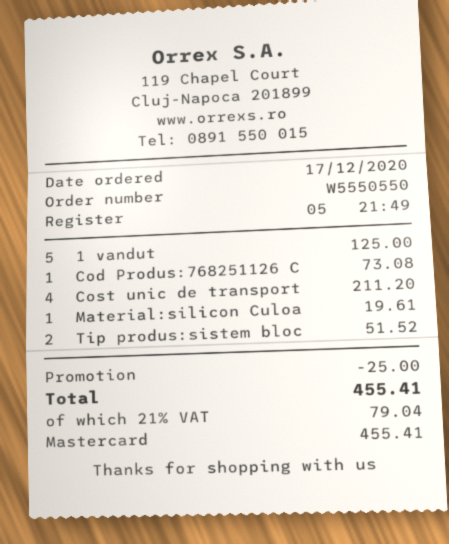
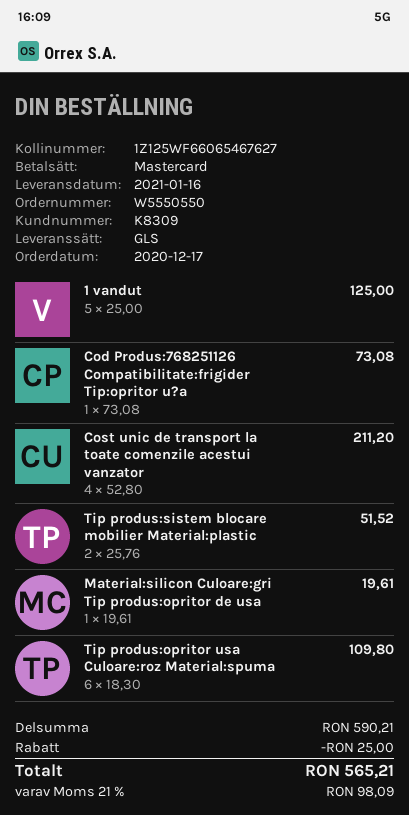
Tip produs:opritor usa Culoare:roz Material:spuma: none -> 6 for 109.80
tax: 21% = 79.04 -> 21% = 98.09
total: 455.41 -> 565.21

